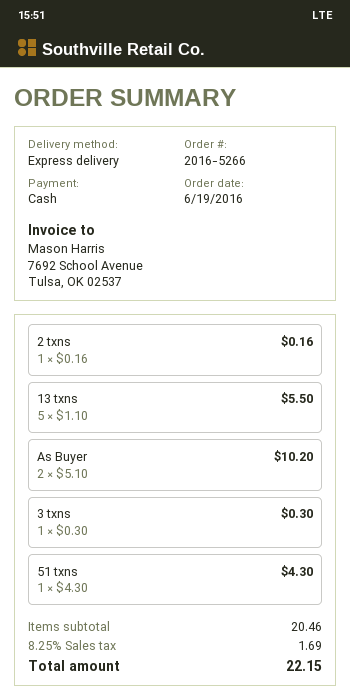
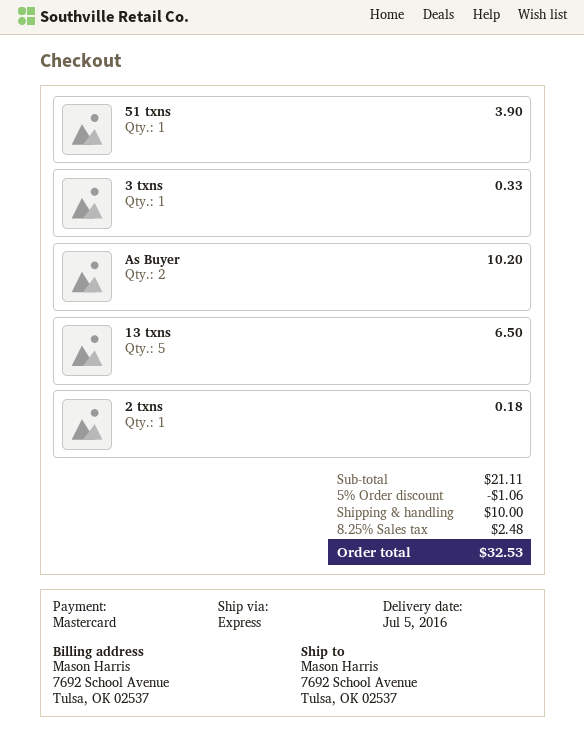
payment method: cash -> Mastercard
2 txns: 1 for 0.16 -> 1 for 0.18
13 txns: 5 for 5.50 -> 5 for 6.50
3 txns: 1 for 0.30 -> 1 for 0.33
51 txns: 1 for 4.30 -> 1 for 3.90
subtotal: 20.46 -> 21.11
discount: none -> 5% = 1.06
shipping: none -> 10.00
tax: 8.25% = 1.69 -> 8.25% = 2.48
total: 22.15 -> 32.53

